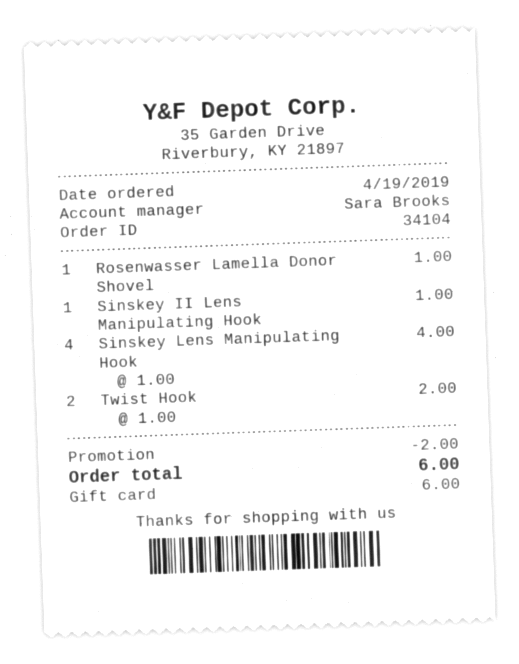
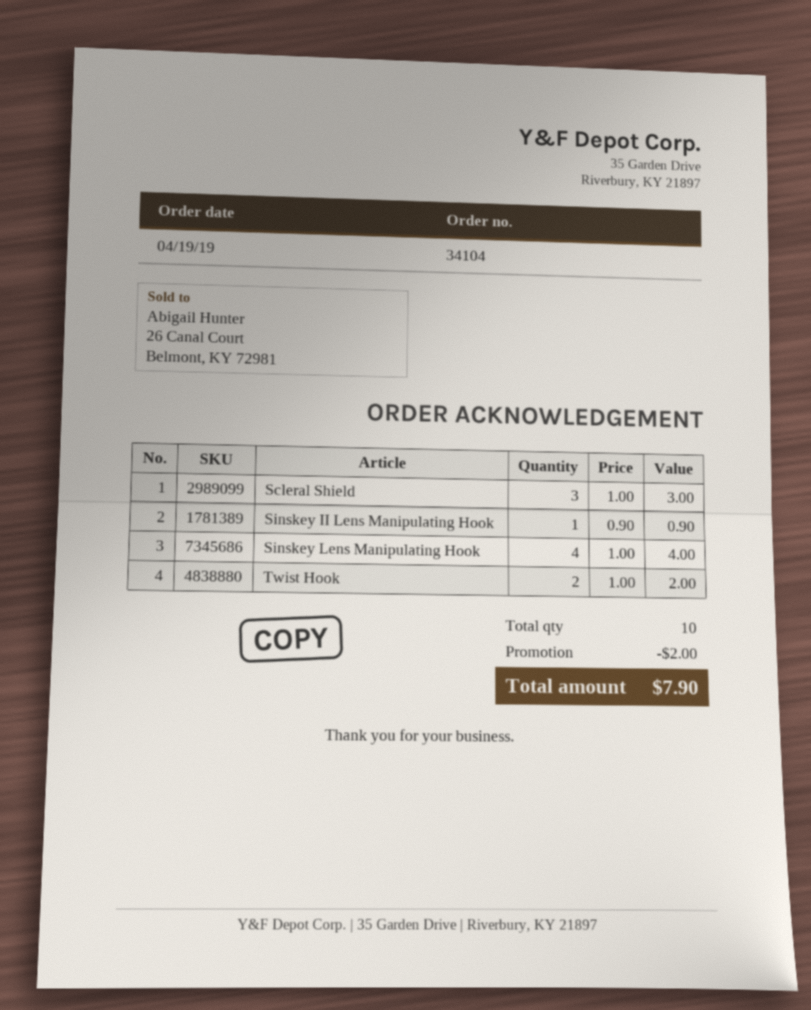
Rosenwasser Lamella Donor Shovel: 1 x 1.00 = 1.00 -> none
Sinskey II Lens Manipulating Hook: 1 x 1.00 = 1.00 -> 1 x 0.90 = 0.90
Scleral Shield: none -> 3 x 1.00 = 3.00
total: 6.00 -> 7.90

